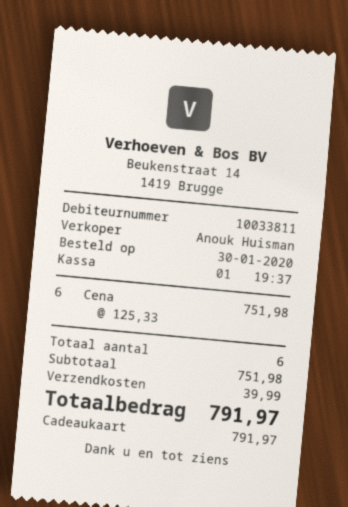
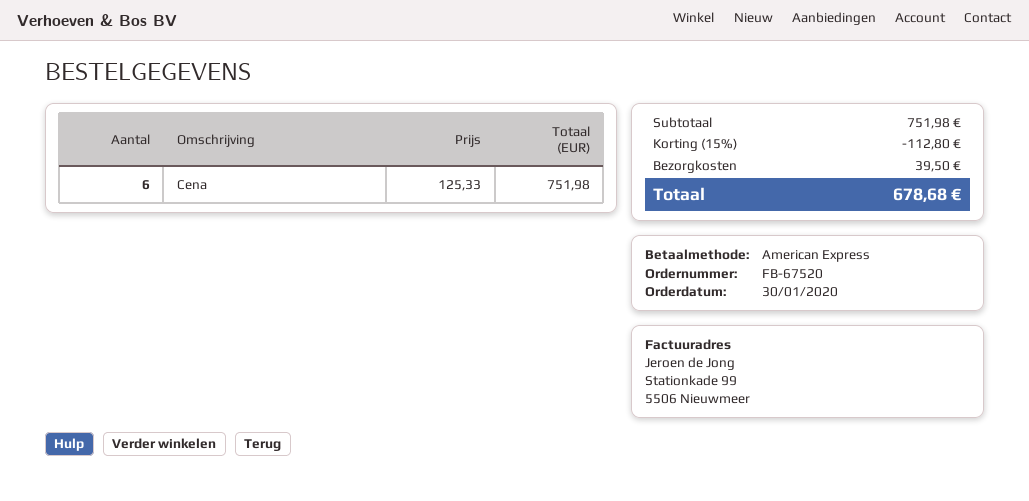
payment method: gift card -> American Express
discount: none -> 15% = 112.80
shipping: 39.99 -> 39.50
total: 791.97 -> 678.68

